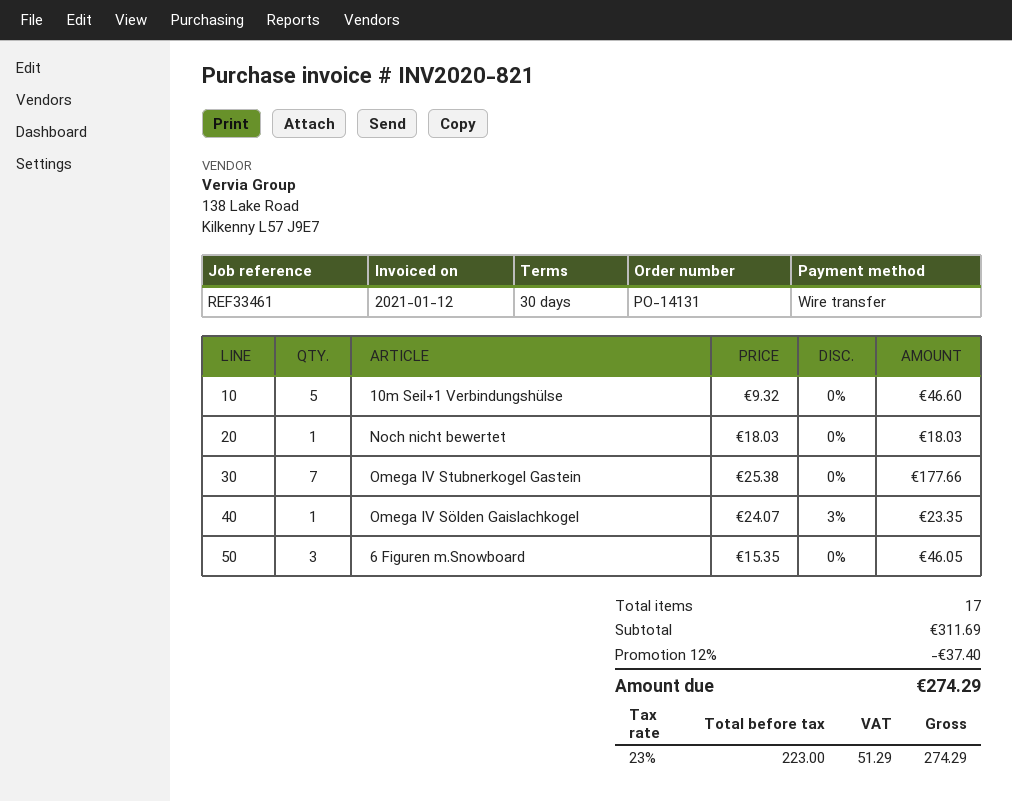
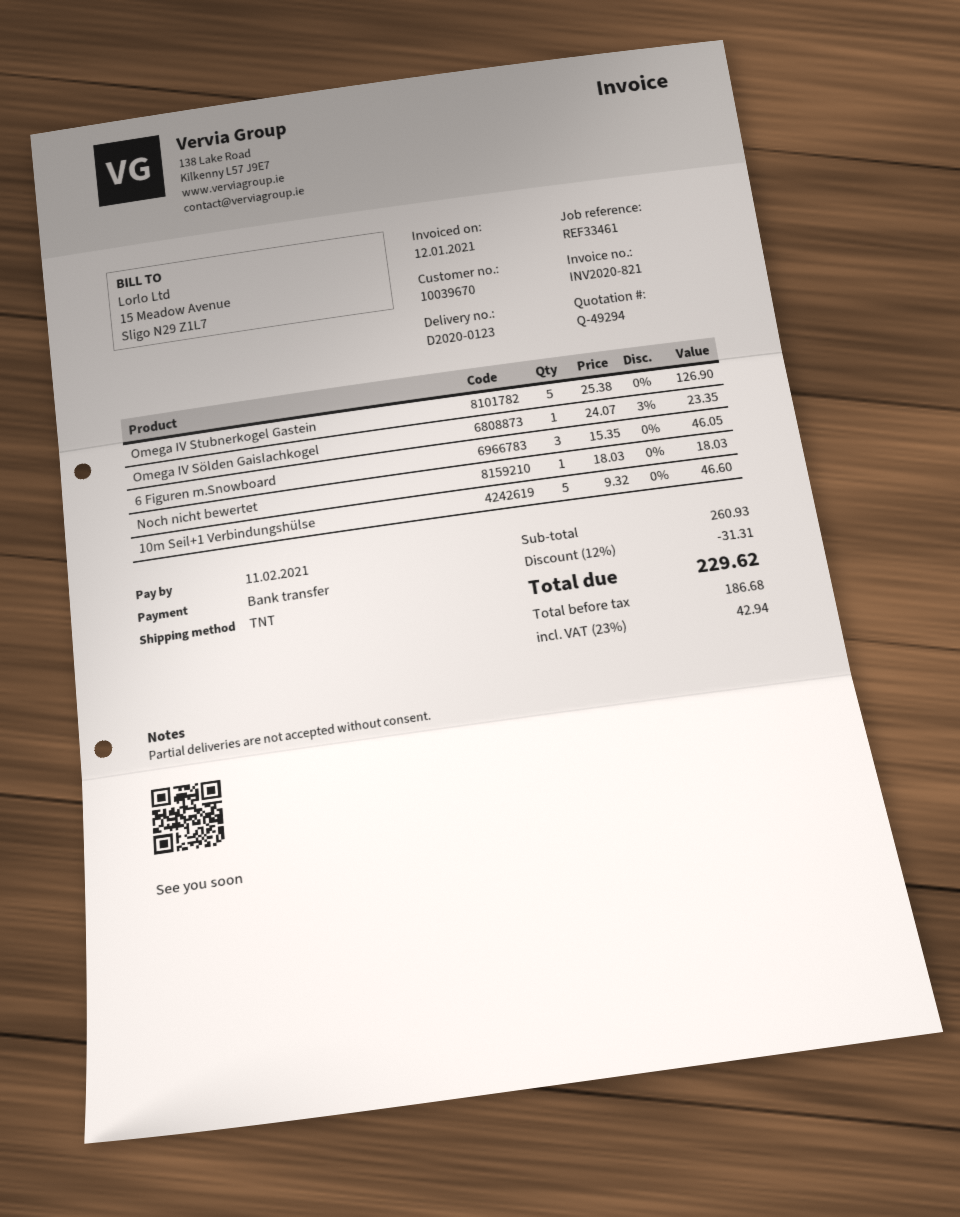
Omega IV Stubnerkogel Gastein: 7 x 25.38 = 177.66 -> 5 x 25.38 = 126.90
subtotal: 311.69 -> 260.93
discount: 12% = 37.40 -> 12% = 31.31
net: 223.00 -> 186.68
tax: 23% = 51.29 -> 23% = 42.94
total: 274.29 -> 229.62

